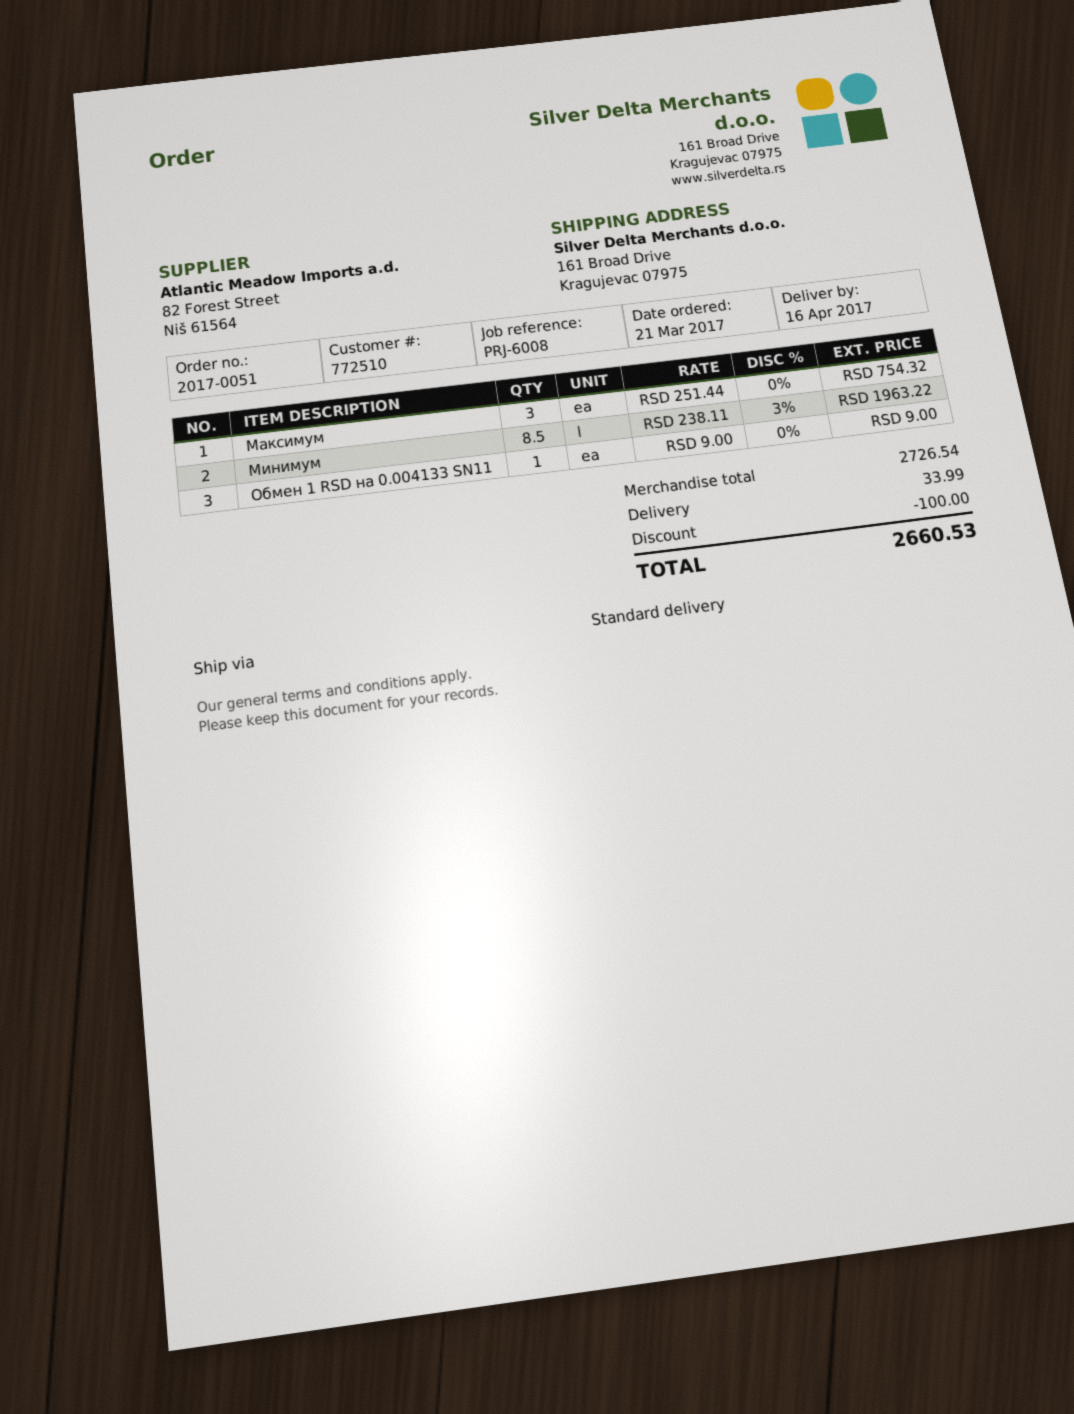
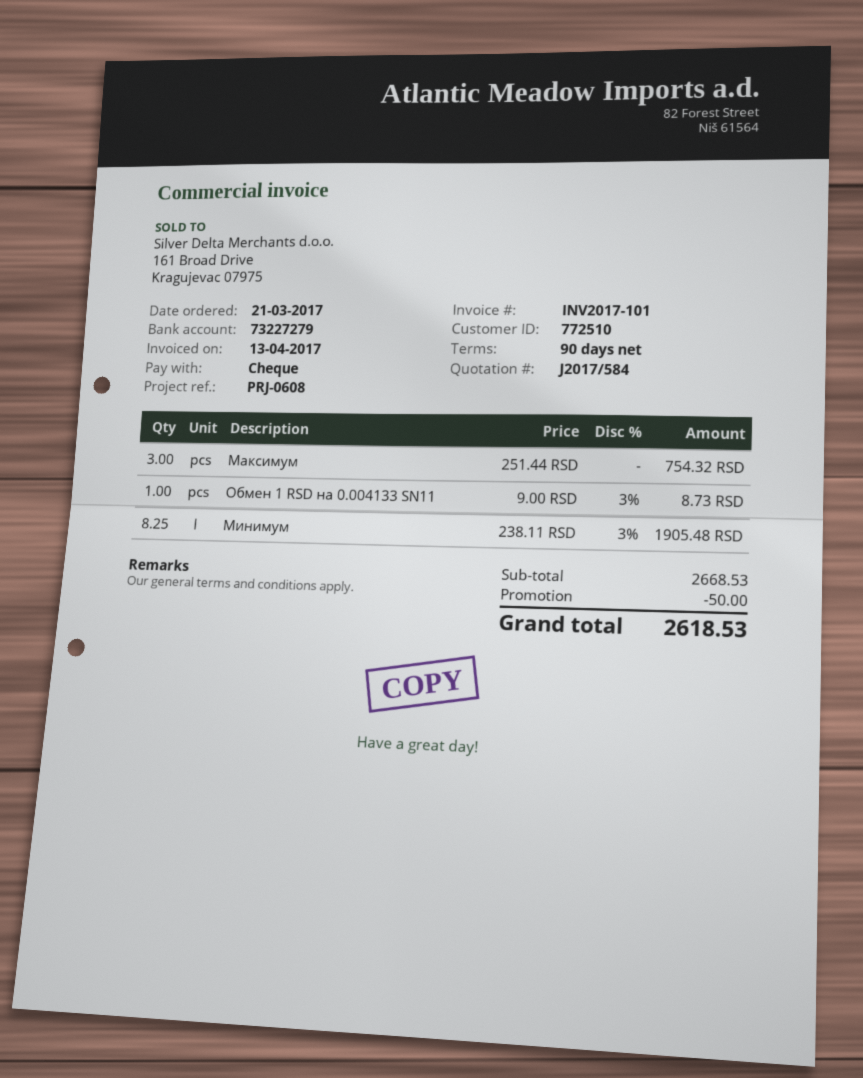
reference: PRJ-6008 -> PRJ-0608
Минимум: 8.5 x 238.11 - 3% = 1963.22 -> 8.25 x 238.11 - 3% = 1905.48
Обмен 1 RSD на 0.004133 SN11: 1 x 9.00 = 9.00 -> 1 x 9.00 - 3% = 8.73
subtotal: 2726.54 -> 2668.53
discount: 100.00 -> 50.00
shipping: 33.99 -> none
total: 2660.53 -> 2618.53

